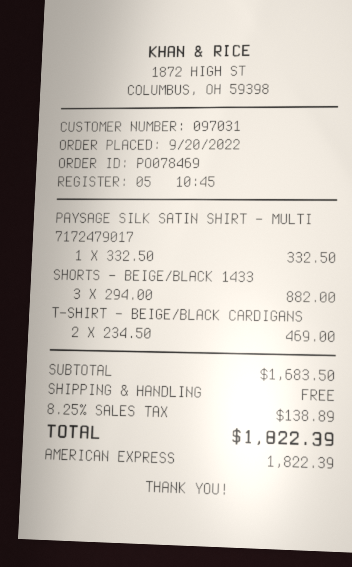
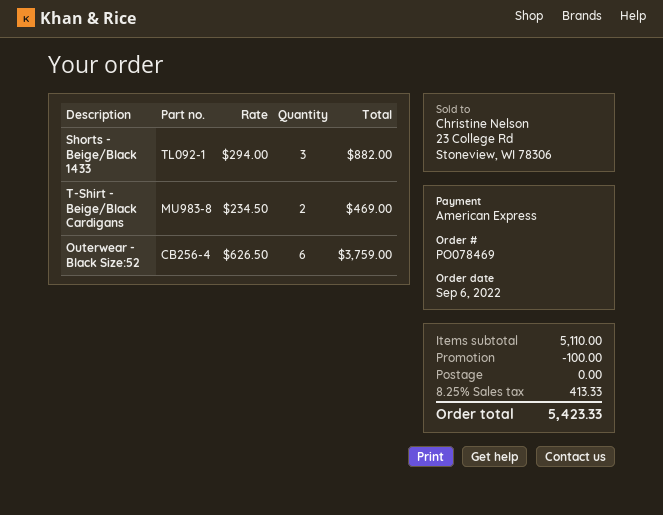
order date: 2022-09-20 -> 2022-09-06
PAYSAGE SILK SATIN SHIRT - MULTI 7172479017: 1 x 332.50 = 332.50 -> none
Outerwear - Black Size:52: none -> 6 x 626.50 = 3759.00
subtotal: 1683.50 -> 5110.00
discount: none -> 100.00
tax: 8.25% = 138.89 -> 8.25% = 413.33
total: 1822.39 -> 5423.33

